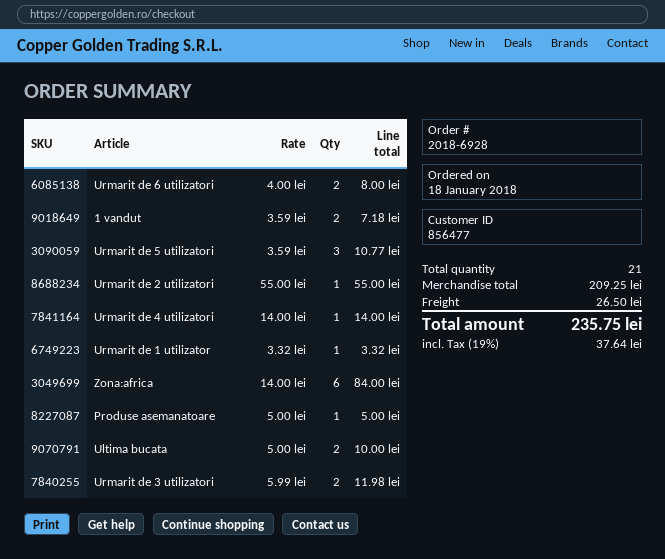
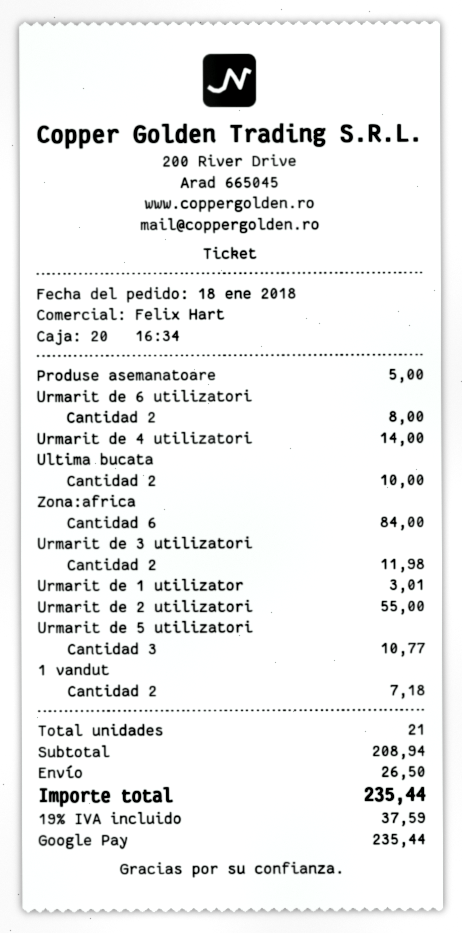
Urmarit de 1 utilizator: 1 for 3.32 -> 1 for 3.01
subtotal: 209.25 -> 208.94
tax: 19% = 37.64 -> 19% = 37.59
total: 235.75 -> 235.44

